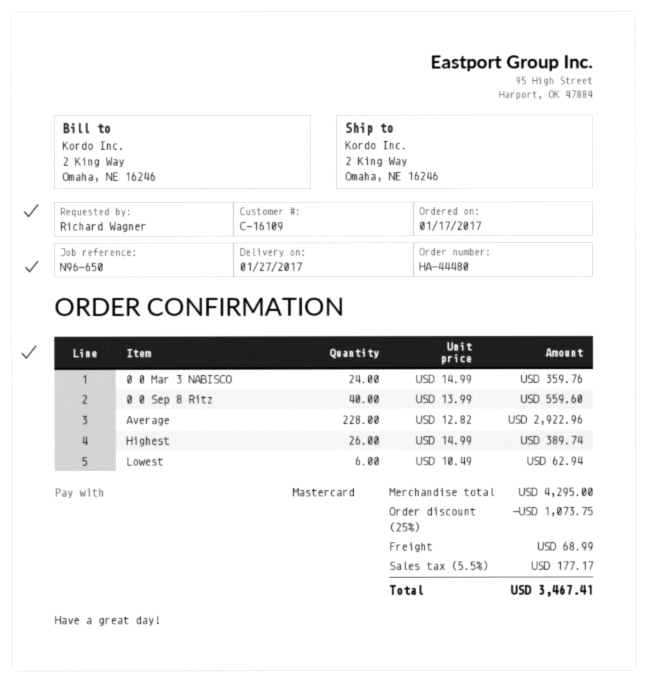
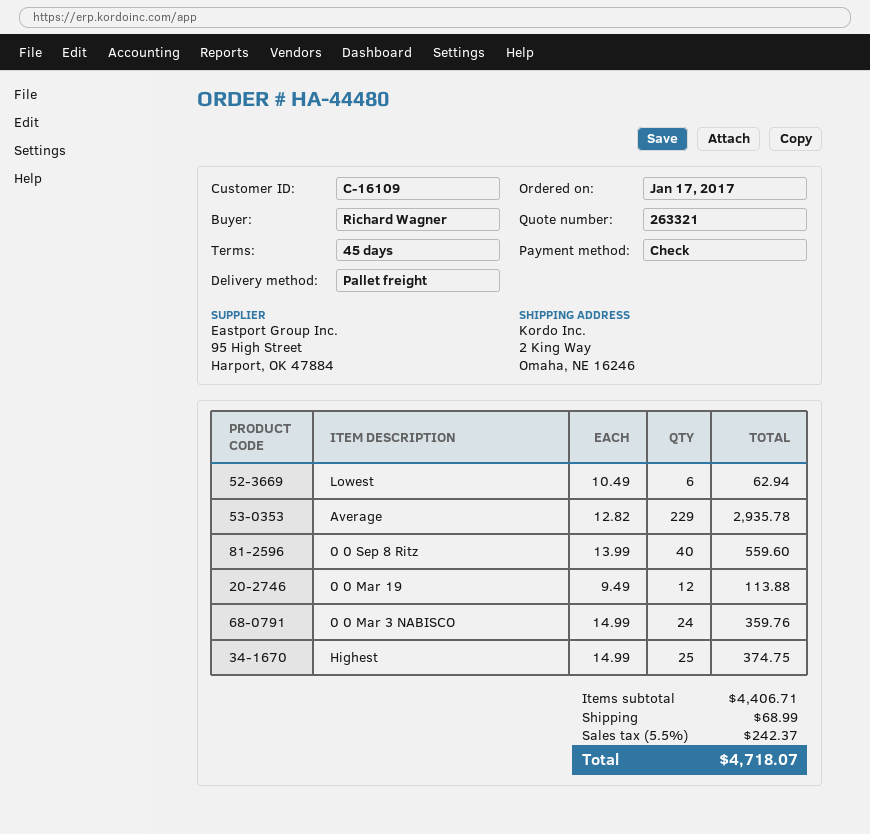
payment method: Mastercard -> cheque
Average: 228 x 12.82 = 2922.96 -> 229 x 12.82 = 2935.78
Highest: 26 x 14.99 = 389.74 -> 25 x 14.99 = 374.75
0 0 Mar 19: none -> 12 x 9.49 = 113.88
subtotal: 4295.00 -> 4406.71
discount: 25% = 1073.75 -> none
tax: 5.5% = 177.17 -> 5.5% = 242.37
total: 3467.41 -> 4718.07

